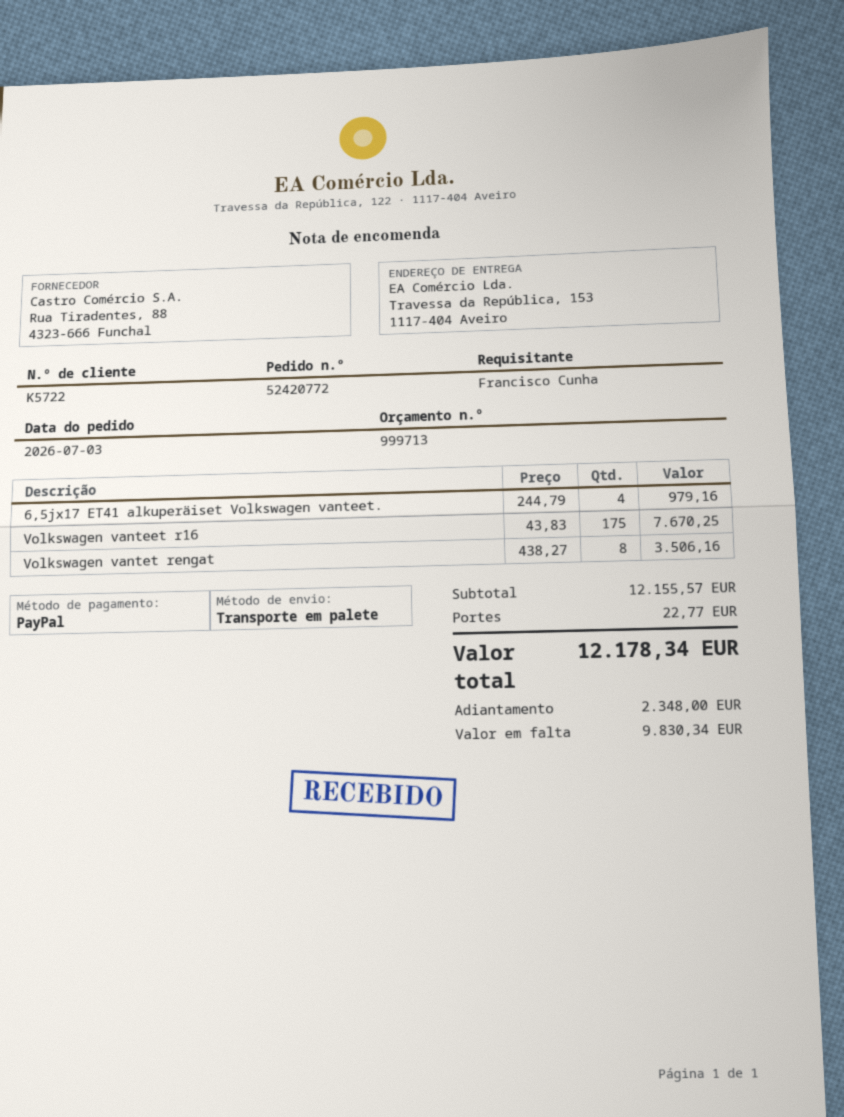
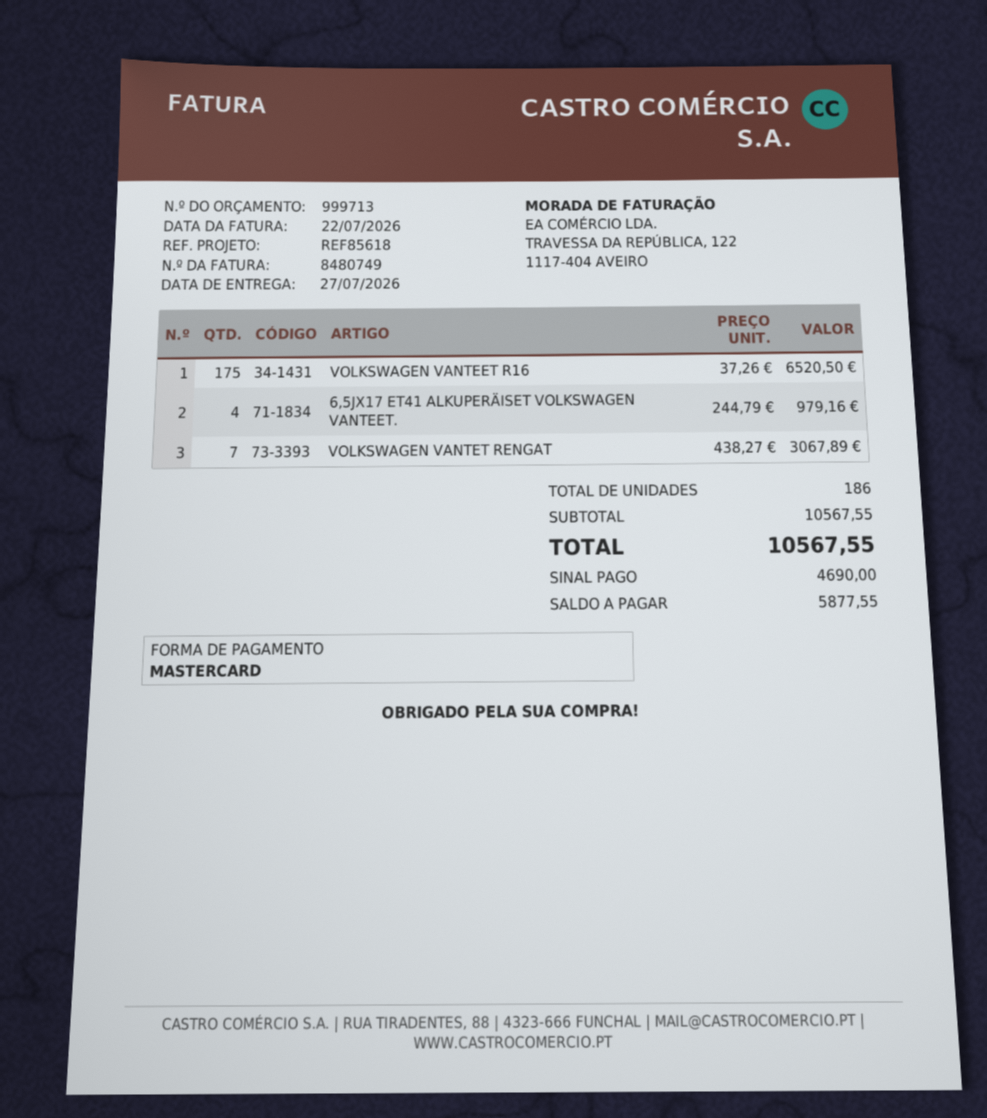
payment method: PayPal -> Mastercard
Volkswagen vanteet r16: 175 x 43.83 = 7670.25 -> 175 x 37.26 = 6520.50
Volkswagen vantet rengat: 8 x 438.27 = 3506.16 -> 7 x 438.27 = 3067.89
subtotal: 12155.57 -> 10567.55
shipping: 22.77 -> none
total: 12178.34 -> 10567.55
deposit: 2348.00 -> 4690.00
balance: 9830.34 -> 5877.55

